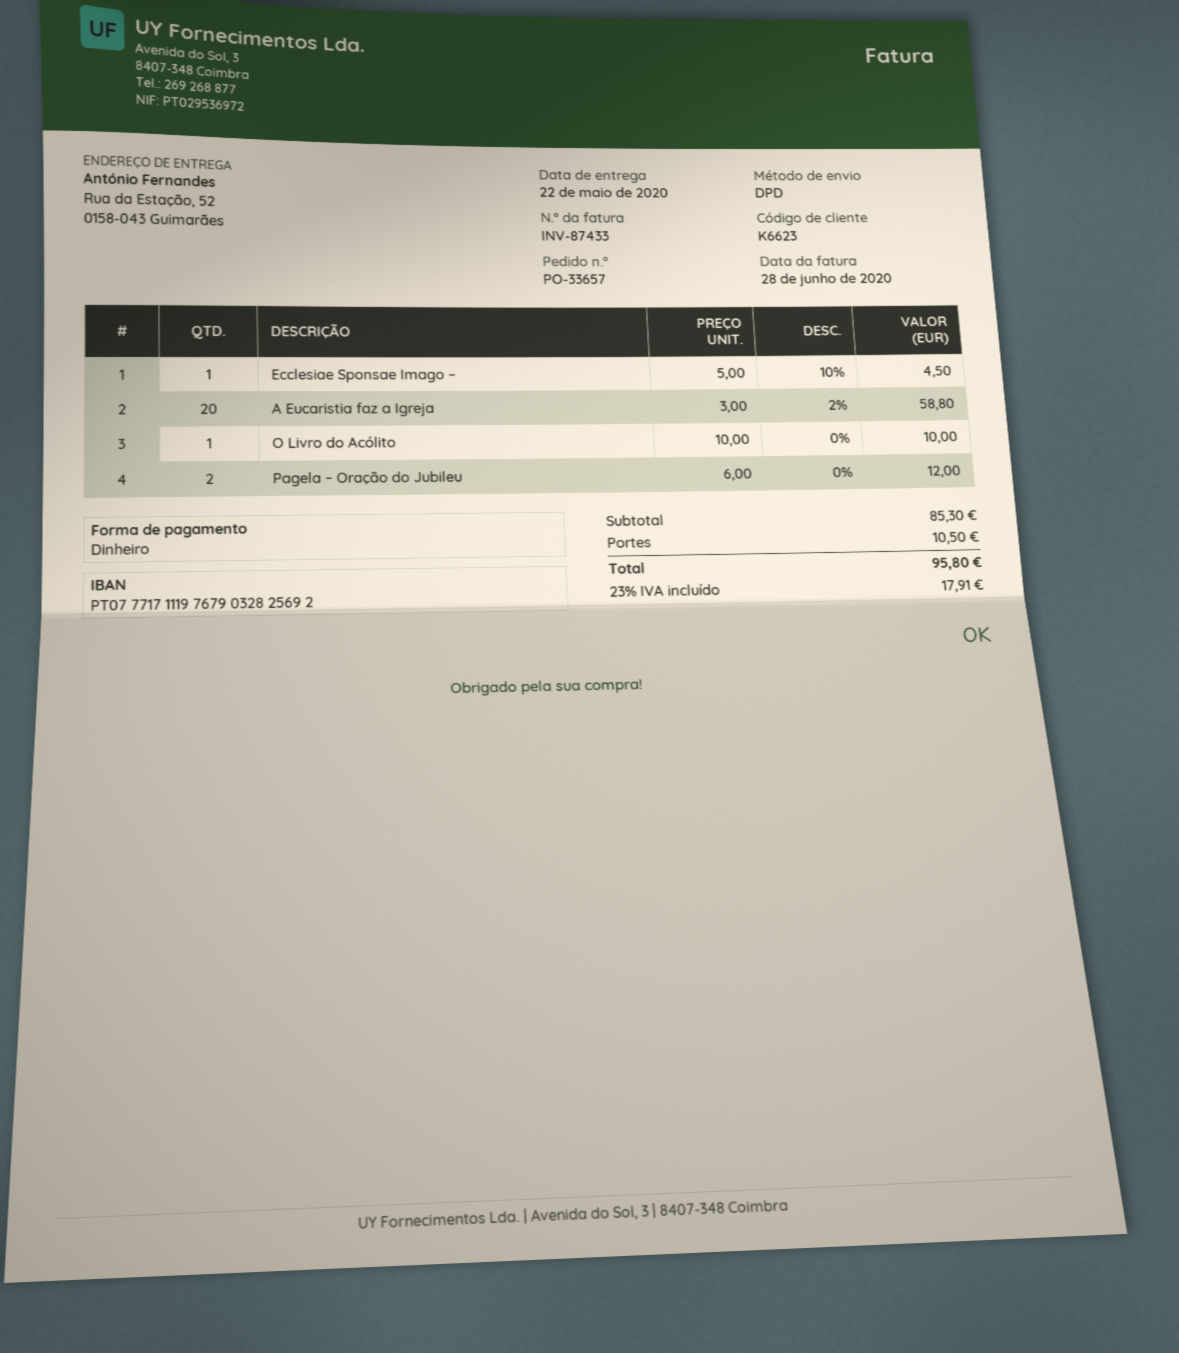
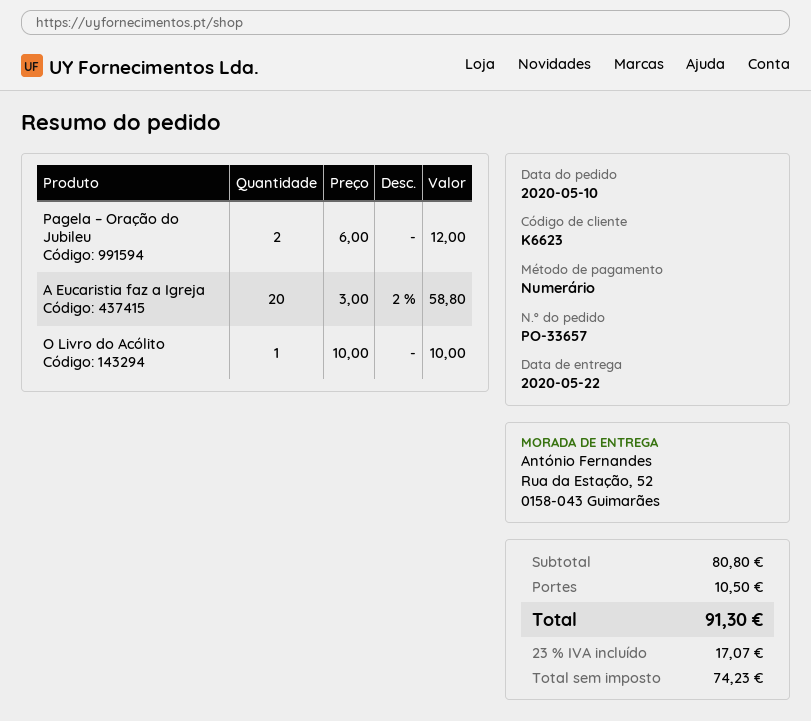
Ecclesiae Sponsae Imago –: 1 x 5.00 - 10% = 4.50 -> none
subtotal: 85.30 -> 80.80
tax: 23% = 17.91 -> 23% = 17.07
total: 95.80 -> 91.30

